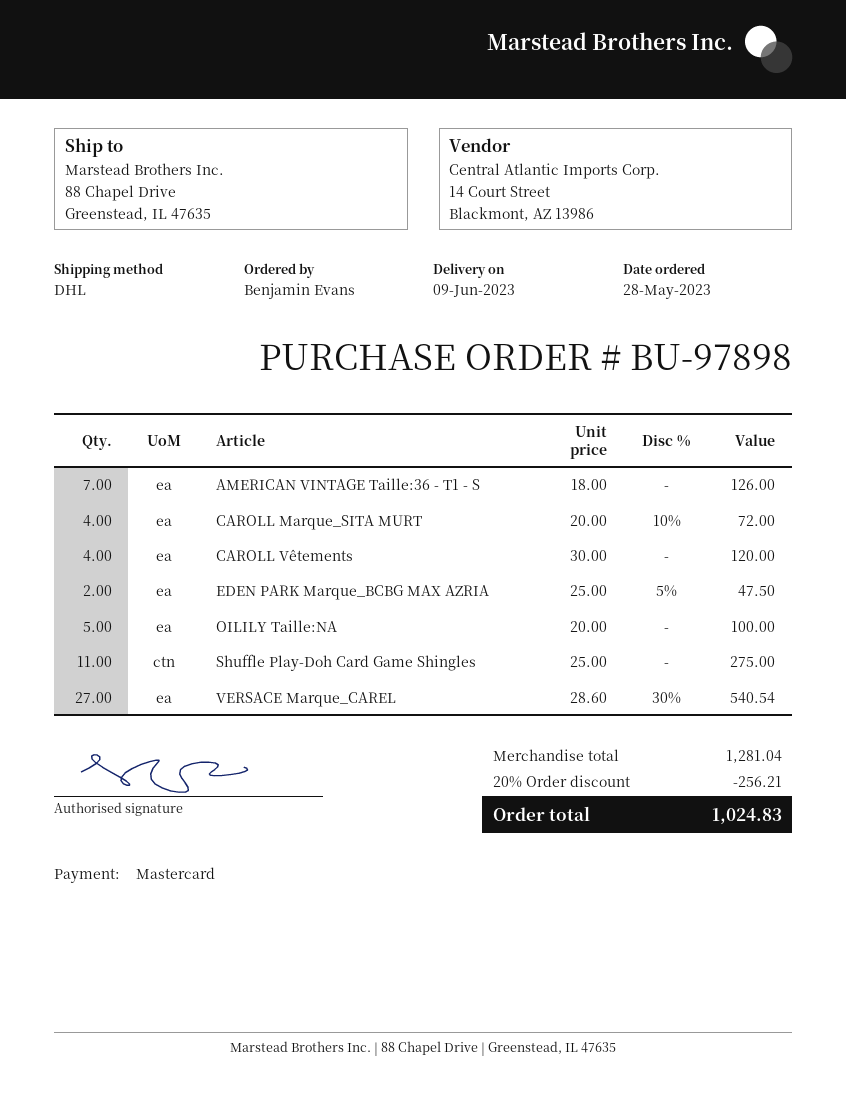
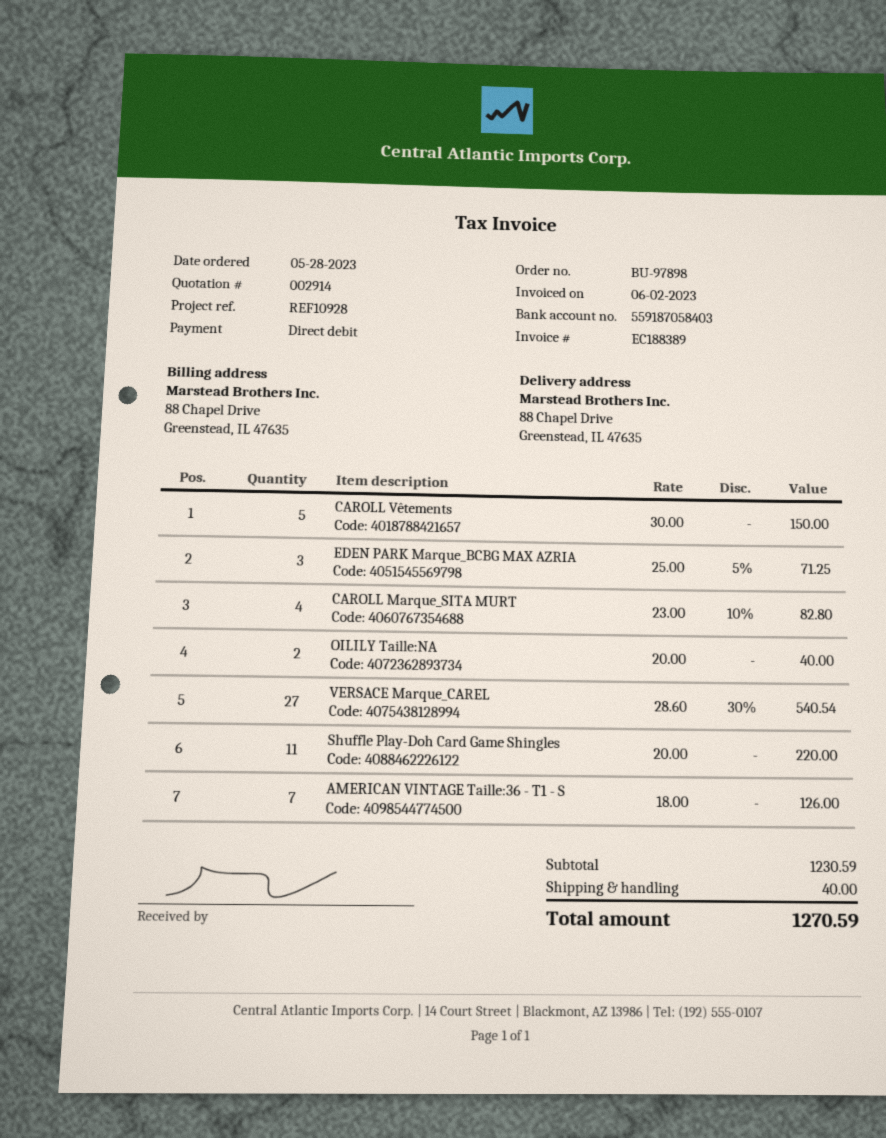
payment method: Mastercard -> direct debit
CAROLL Marque_SITA MURT: 4 x 20.00 - 10% = 72.00 -> 4 x 23.00 - 10% = 82.80
CAROLL Vêtements: 4 x 30.00 = 120.00 -> 5 x 30.00 = 150.00
EDEN PARK Marque_BCBG MAX AZRIA: 2 x 25.00 - 5% = 47.50 -> 3 x 25.00 - 5% = 71.25
OILILY Taille:NA: 5 x 20.00 = 100.00 -> 2 x 20.00 = 40.00
Shuffle Play-Doh Card Game Shingles: 11 x 25.00 = 275.00 -> 11 x 20.00 = 220.00
subtotal: 1281.04 -> 1230.59
discount: 20% = 256.21 -> none
shipping: none -> 40.00
total: 1024.83 -> 1270.59

